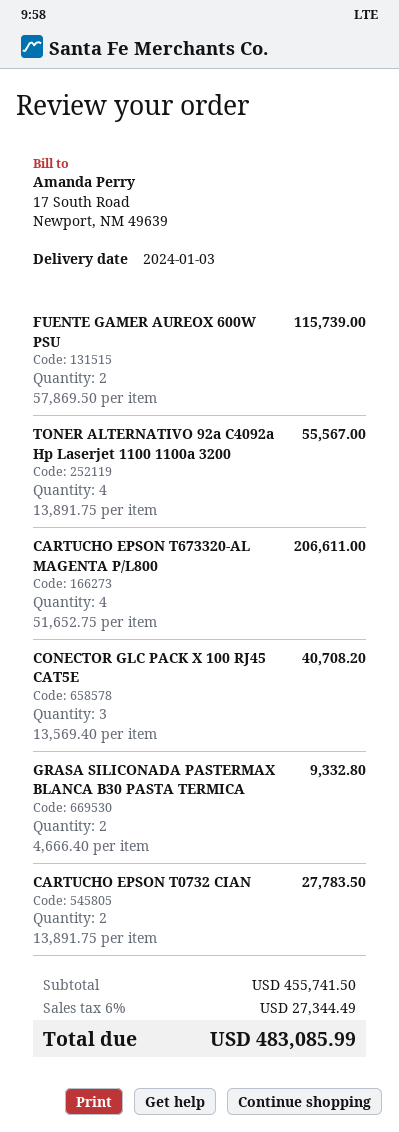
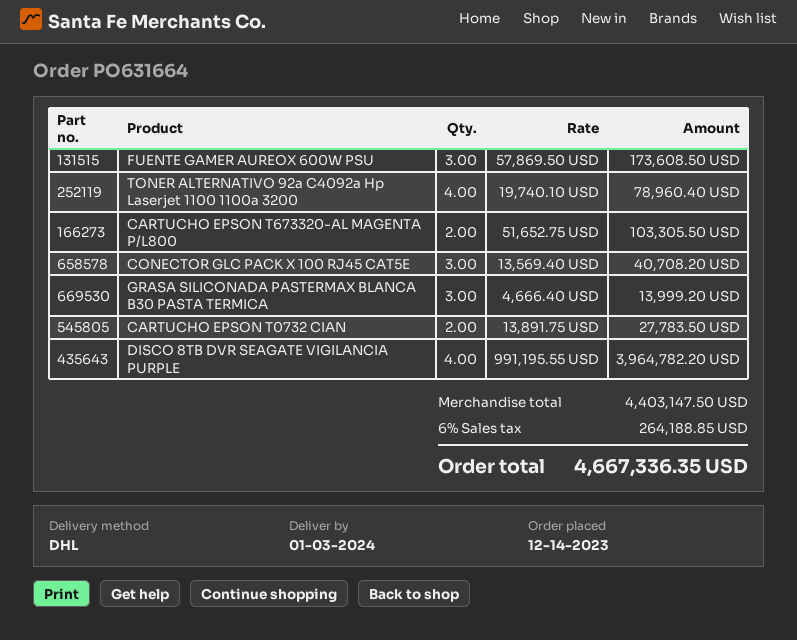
FUENTE GAMER AUREOX 600W PSU: 2 x 57869.50 = 115739.00 -> 3 x 57869.50 = 173608.50
TONER ALTERNATIVO 92a C4092a Hp Laserjet 1100 1100a 3200: 4 x 13891.75 = 55567.00 -> 4 x 19740.10 = 78960.40
CARTUCHO EPSON T673320-AL MAGENTA P/L800: 4 x 51652.75 = 206611.00 -> 2 x 51652.75 = 103305.50
GRASA SILICONADA PASTERMAX BLANCA B30 PASTA TERMICA: 2 x 4666.40 = 9332.80 -> 3 x 4666.40 = 13999.20
DISCO 8TB DVR SEAGATE VIGILANCIA PURPLE: none -> 4 x 991195.55 = 3964782.20
subtotal: 455741.50 -> 4403147.50
tax: 6% = 27344.49 -> 6% = 264188.85
total: 483085.99 -> 4667336.35

